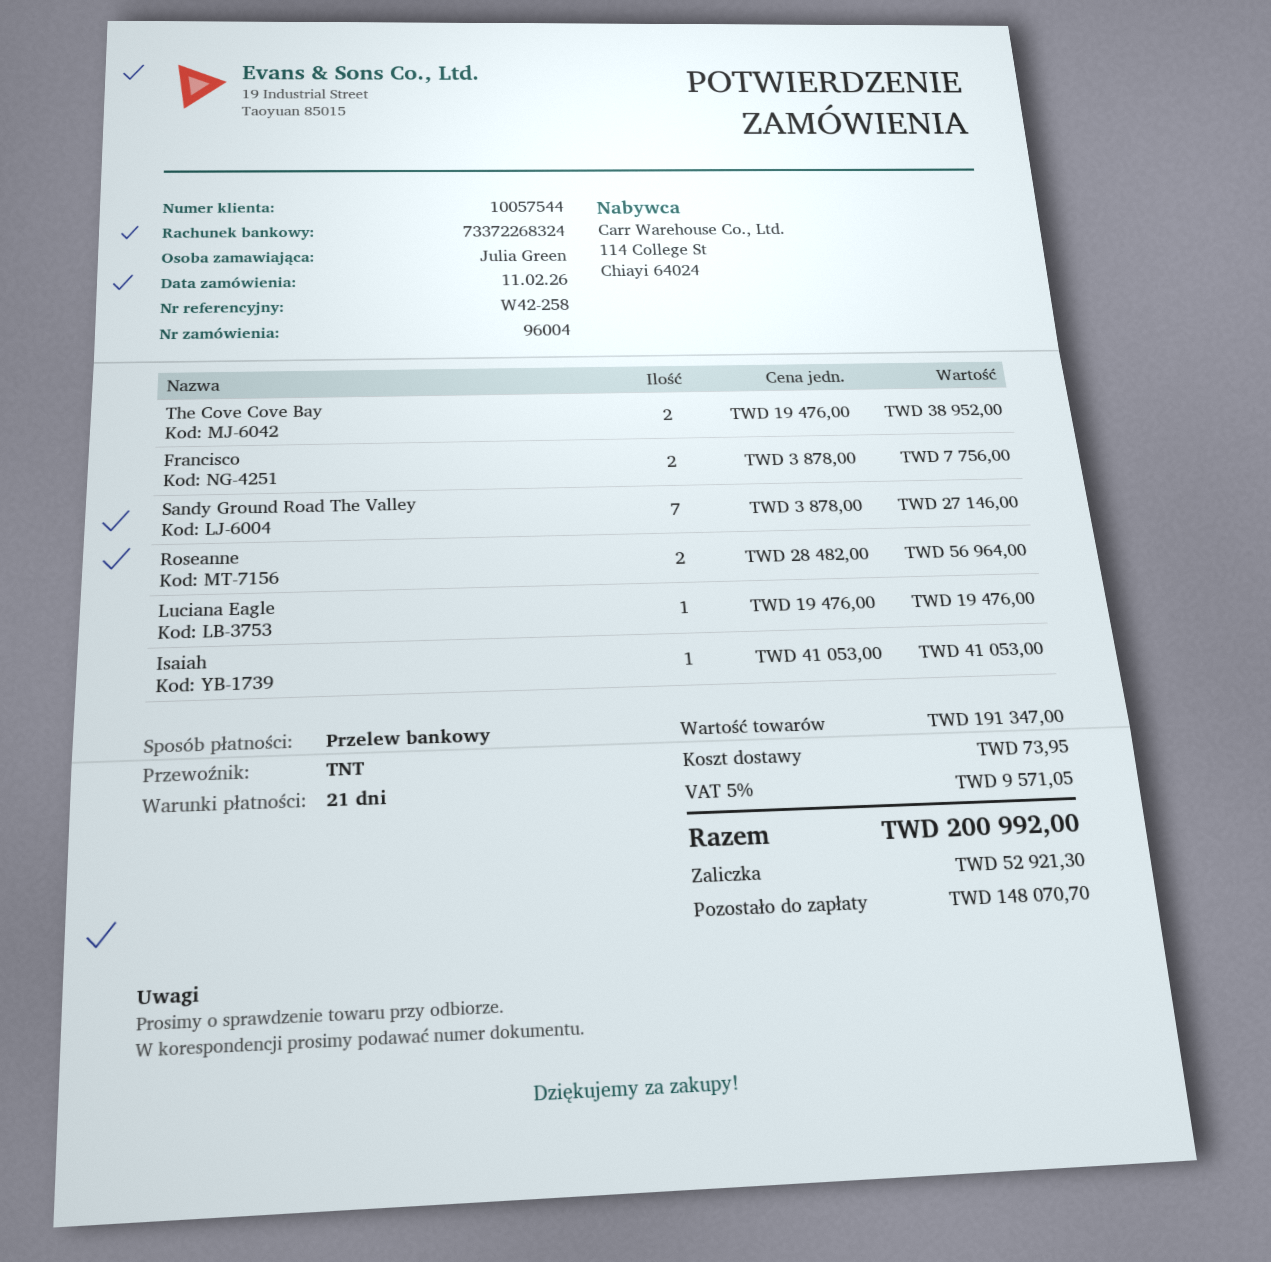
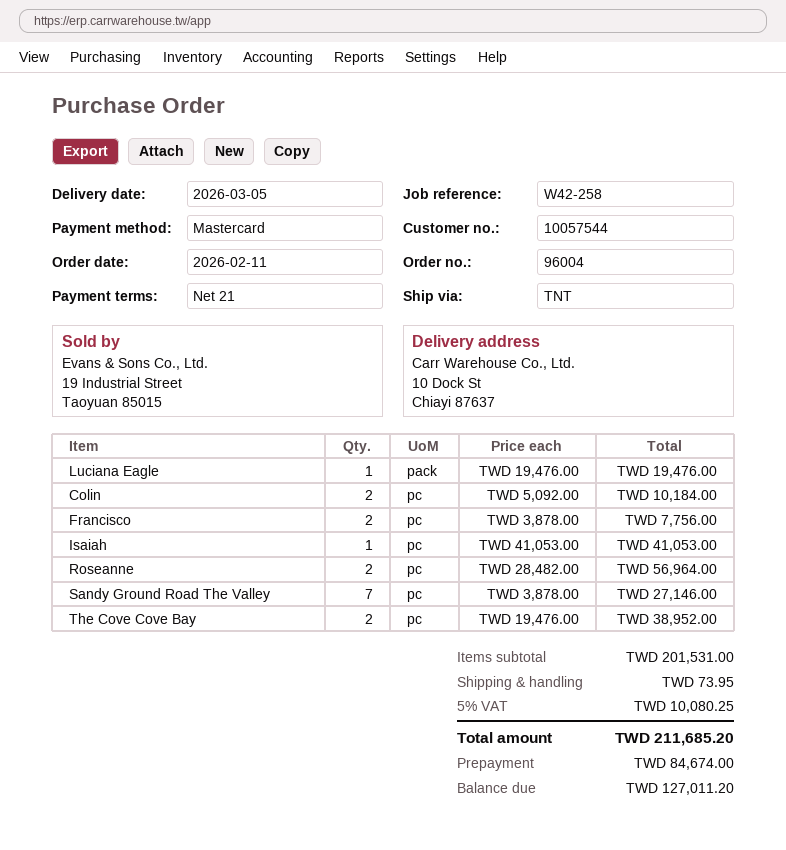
payment method: bank transfer -> Mastercard
Colin: none -> 2 x 5092.00 = 10184.00
subtotal: 191347.00 -> 201531.00
tax: 5% = 9571.05 -> 5% = 10080.25
total: 200992.00 -> 211685.20
deposit: 52921.30 -> 84674.00
balance: 148070.70 -> 127011.20

